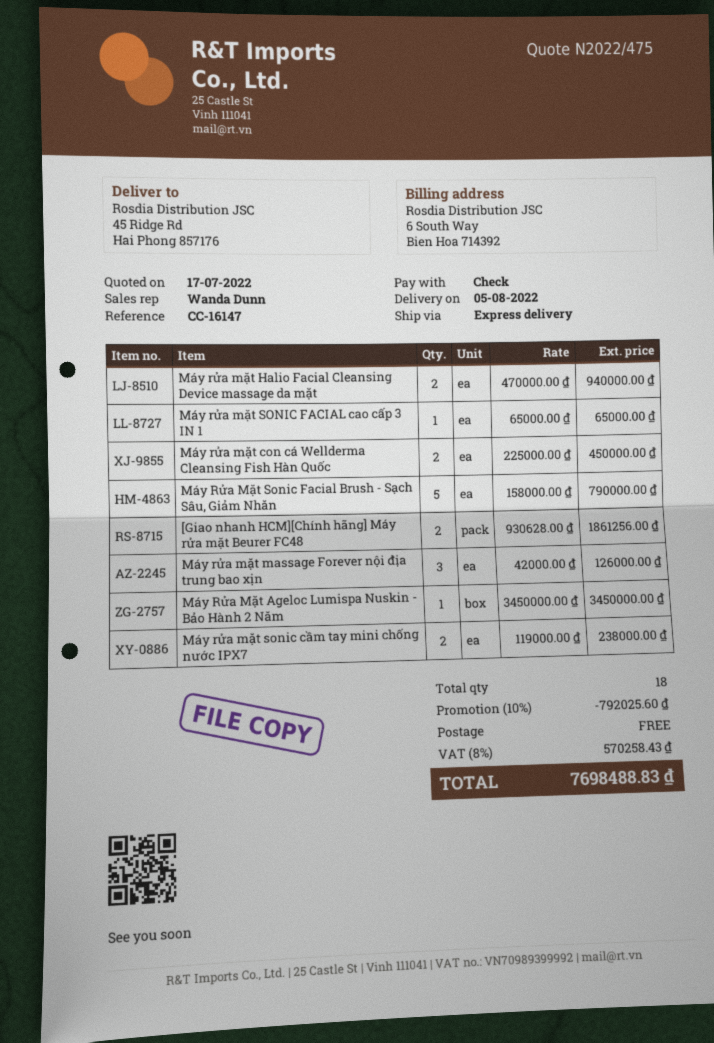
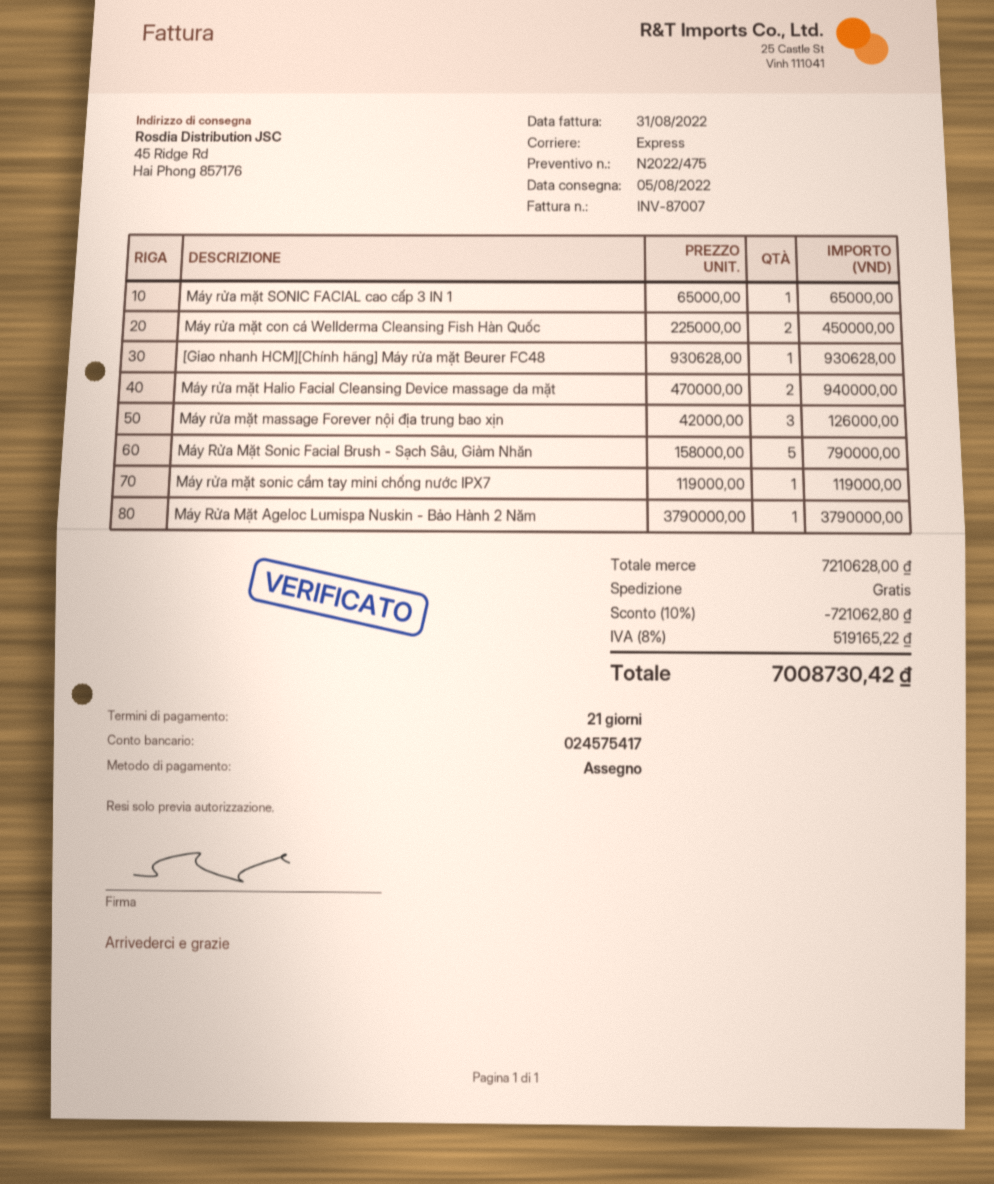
[Giao nhanh HCM][Chính hãng] Máy rửa mặt Beurer FC48: 2 x 930628.00 = 1861256.00 -> 1 x 930628.00 = 930628.00
Máy Rửa Mặt Ageloc Lumispa Nuskin - Bảo Hành 2 Năm: 1 x 3450000.00 = 3450000.00 -> 1 x 3790000.00 = 3790000.00
Máy rửa mặt sonic cầm tay mini chống nước IPX7: 2 x 119000.00 = 238000.00 -> 1 x 119000.00 = 119000.00
discount: 10% = 792025.60 -> 10% = 721062.80
tax: 8% = 570258.43 -> 8% = 519165.22
total: 7698488.83 -> 7008730.42

